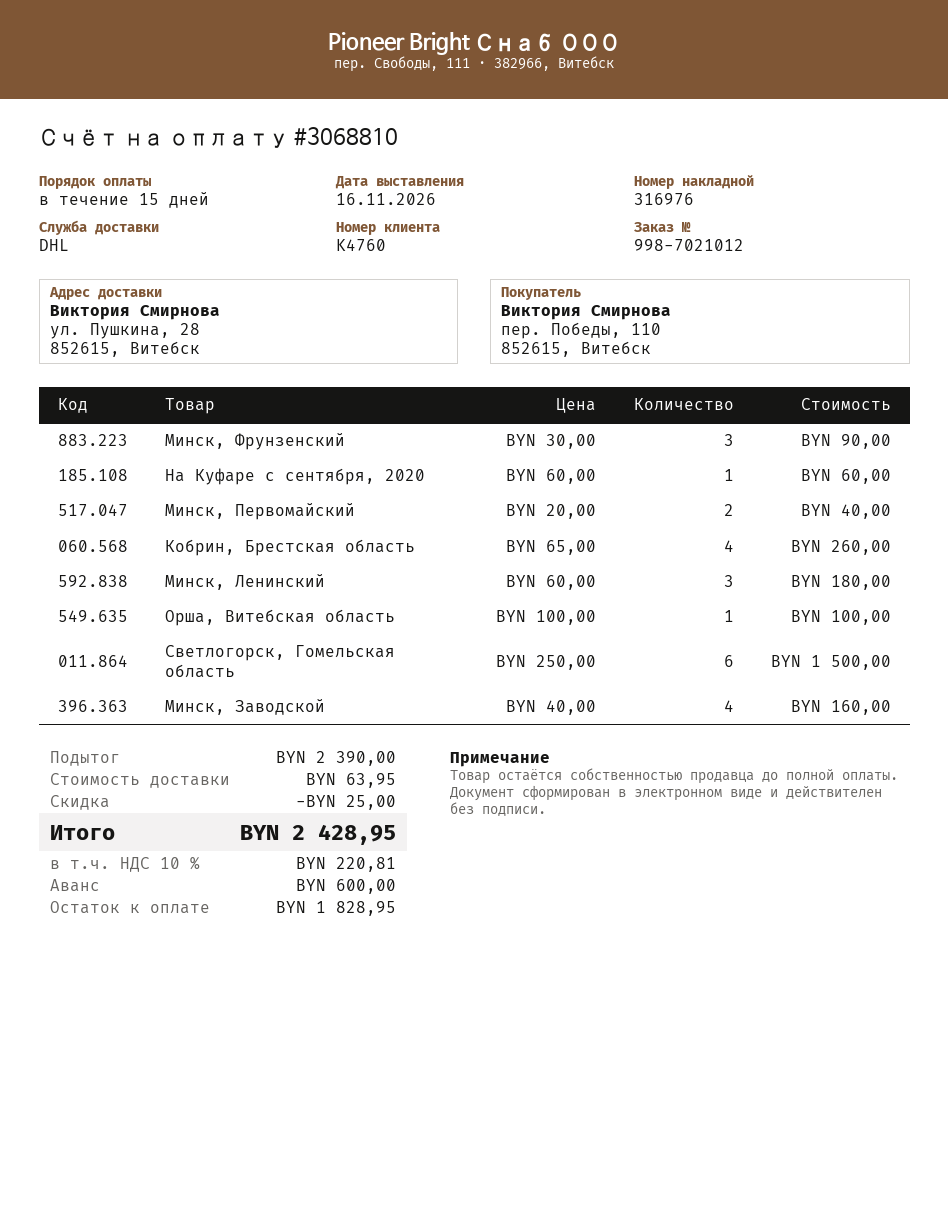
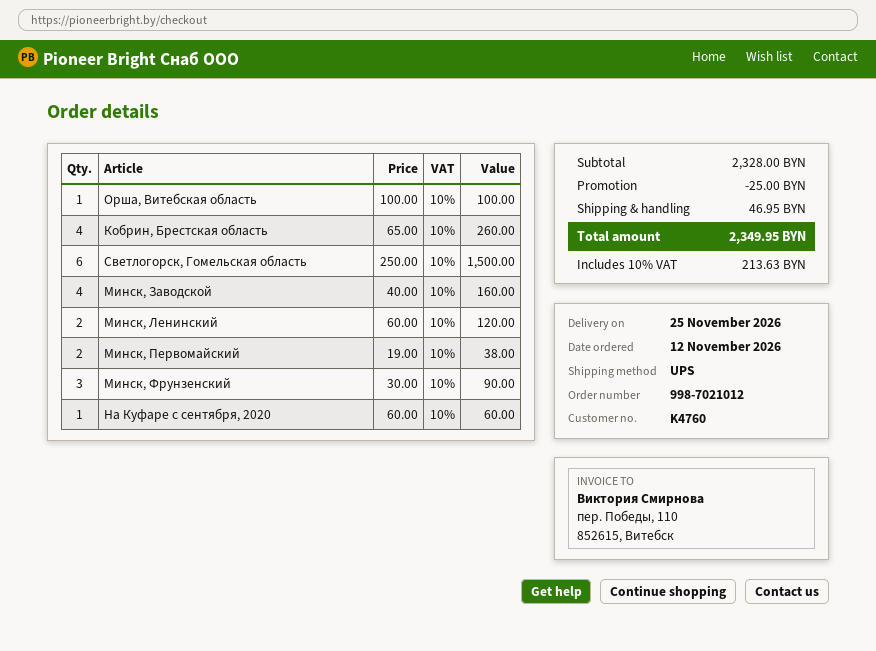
shipping method: DHL -> UPS
Минск, Первомайский: 2 x 20.00 = 40.00 -> 2 x 19.00 = 38.00
Минск, Ленинский: 3 x 60.00 = 180.00 -> 2 x 60.00 = 120.00
subtotal: 2390.00 -> 2328.00
shipping: 63.95 -> 46.95
tax: 10% = 220.81 -> 10% = 213.63
total: 2428.95 -> 2349.95

